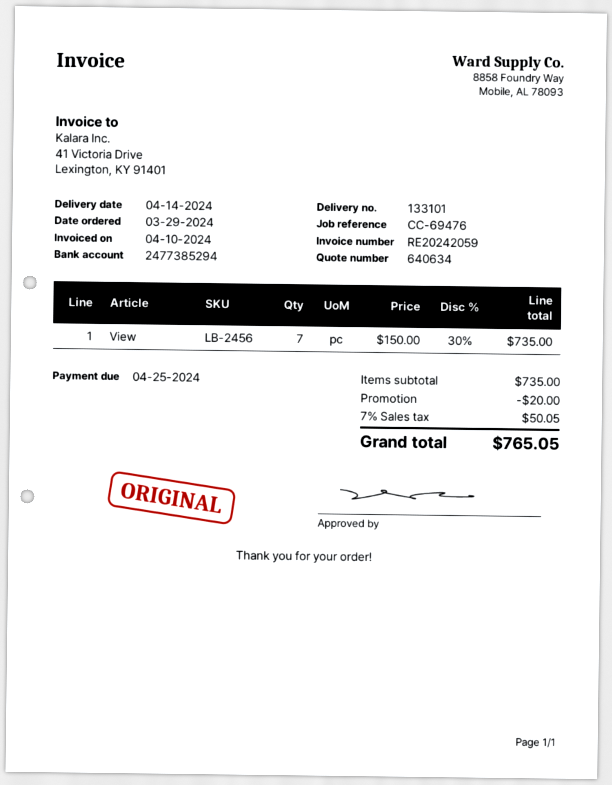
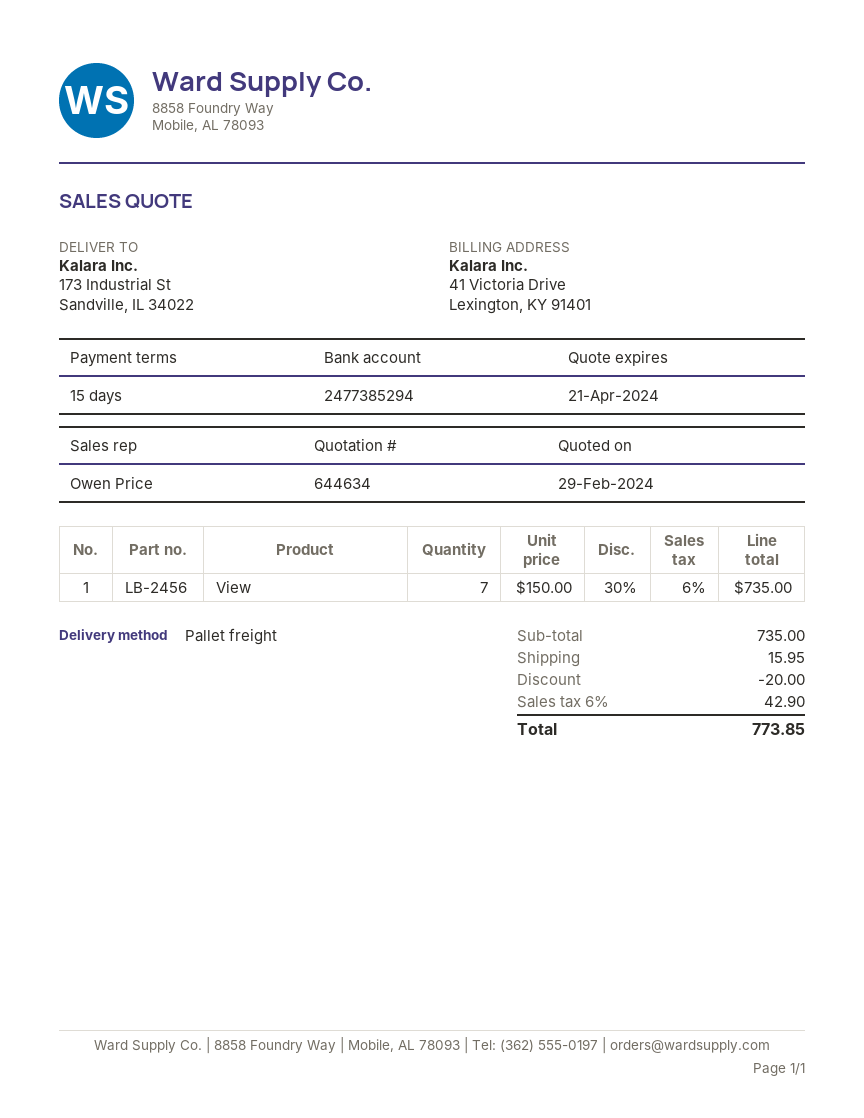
quote number: 640634 -> 644634
shipping: none -> 15.95
tax: 7% = 50.05 -> 6% = 42.90
total: 765.05 -> 773.85

